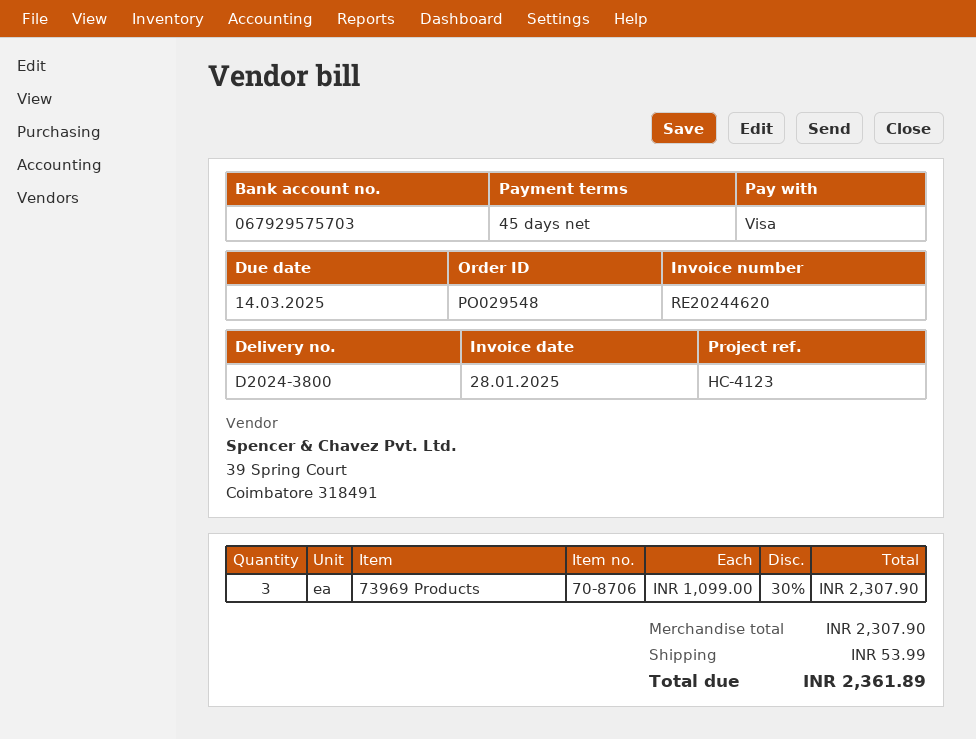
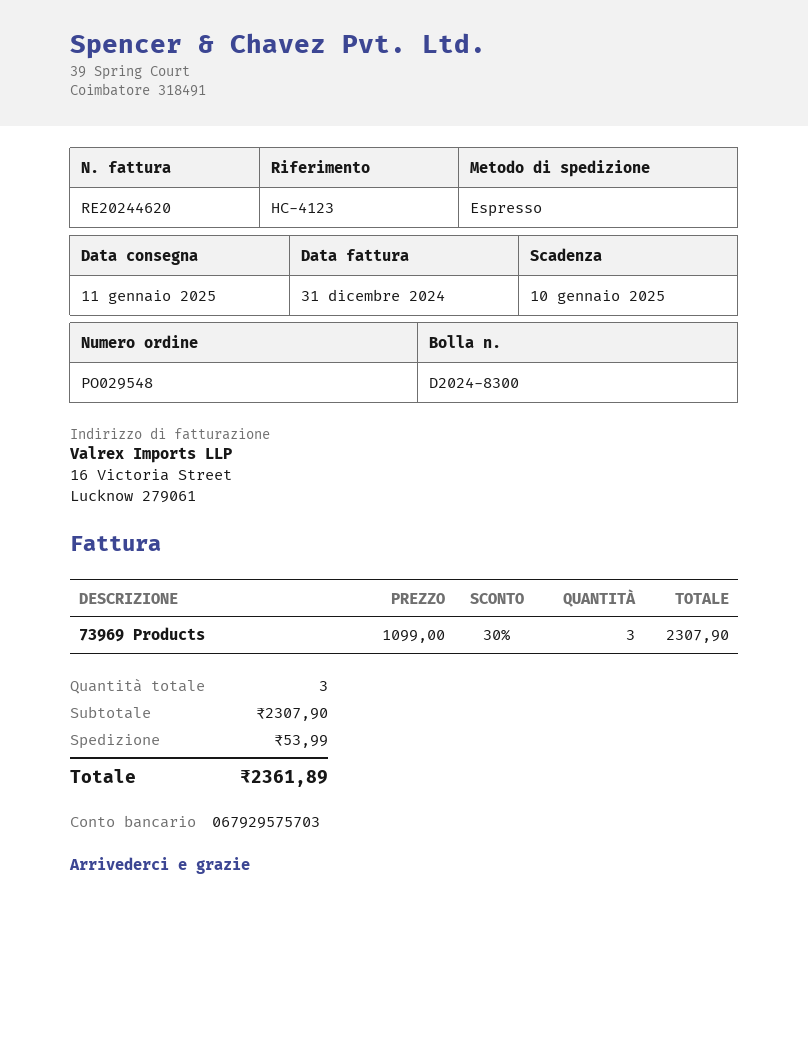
delivery note number: D2024-3800 -> D2024-8300
invoice date: 2025-01-28 -> 2024-12-31
due date: 2025-03-14 -> 2025-01-10

